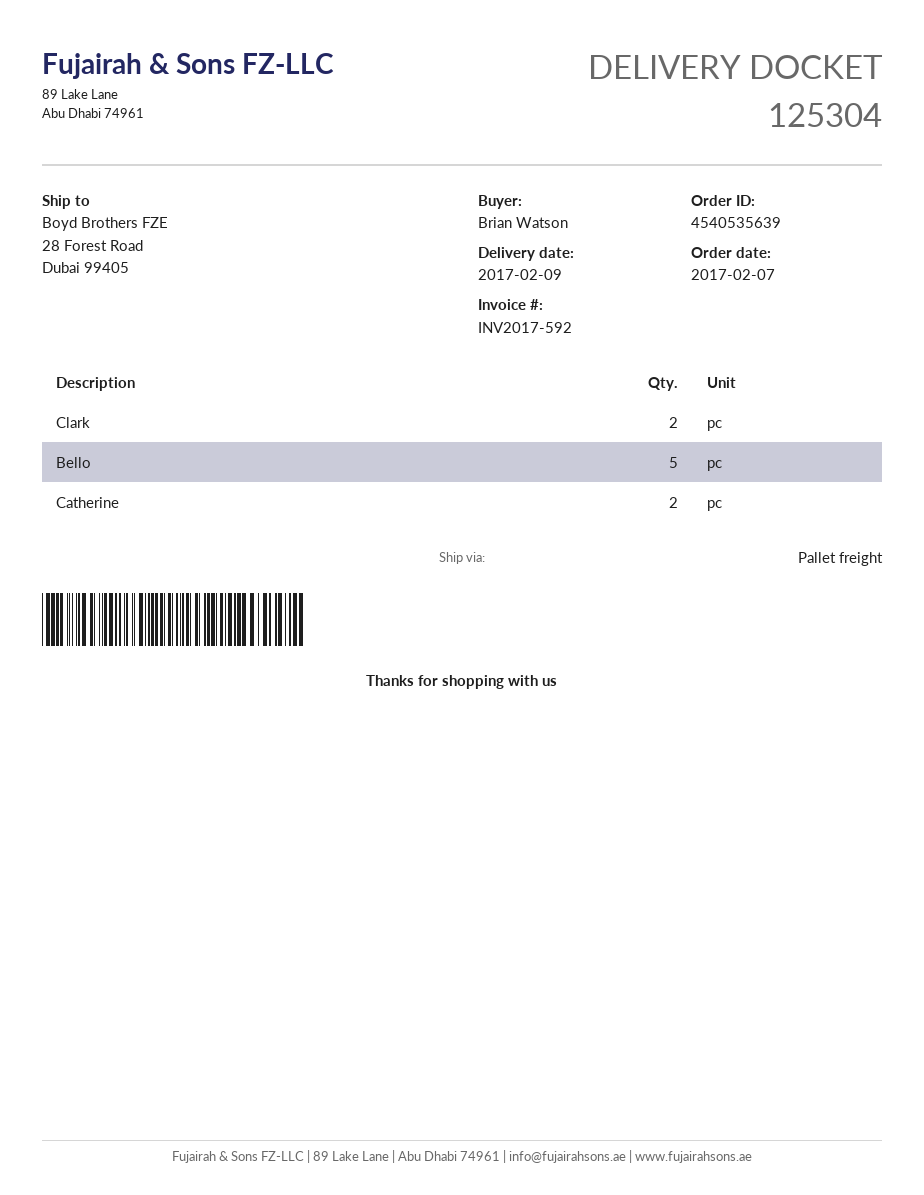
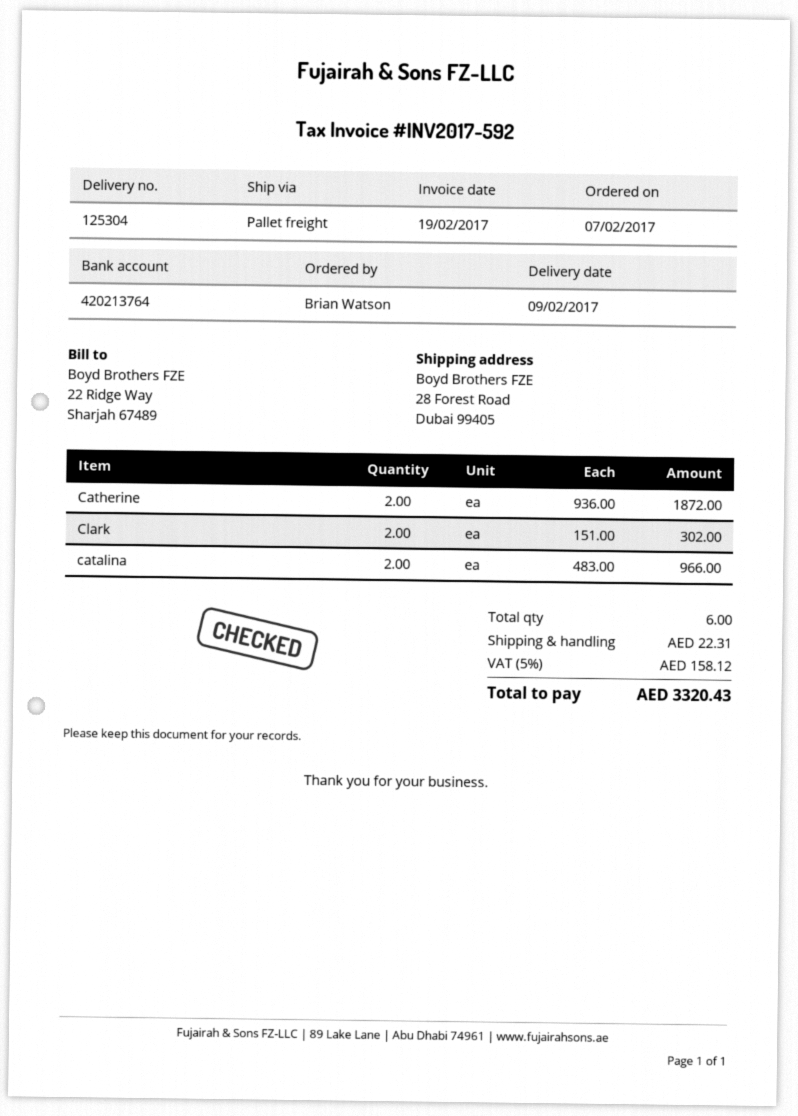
Bello: 5 -> none
catalina: none -> 2

